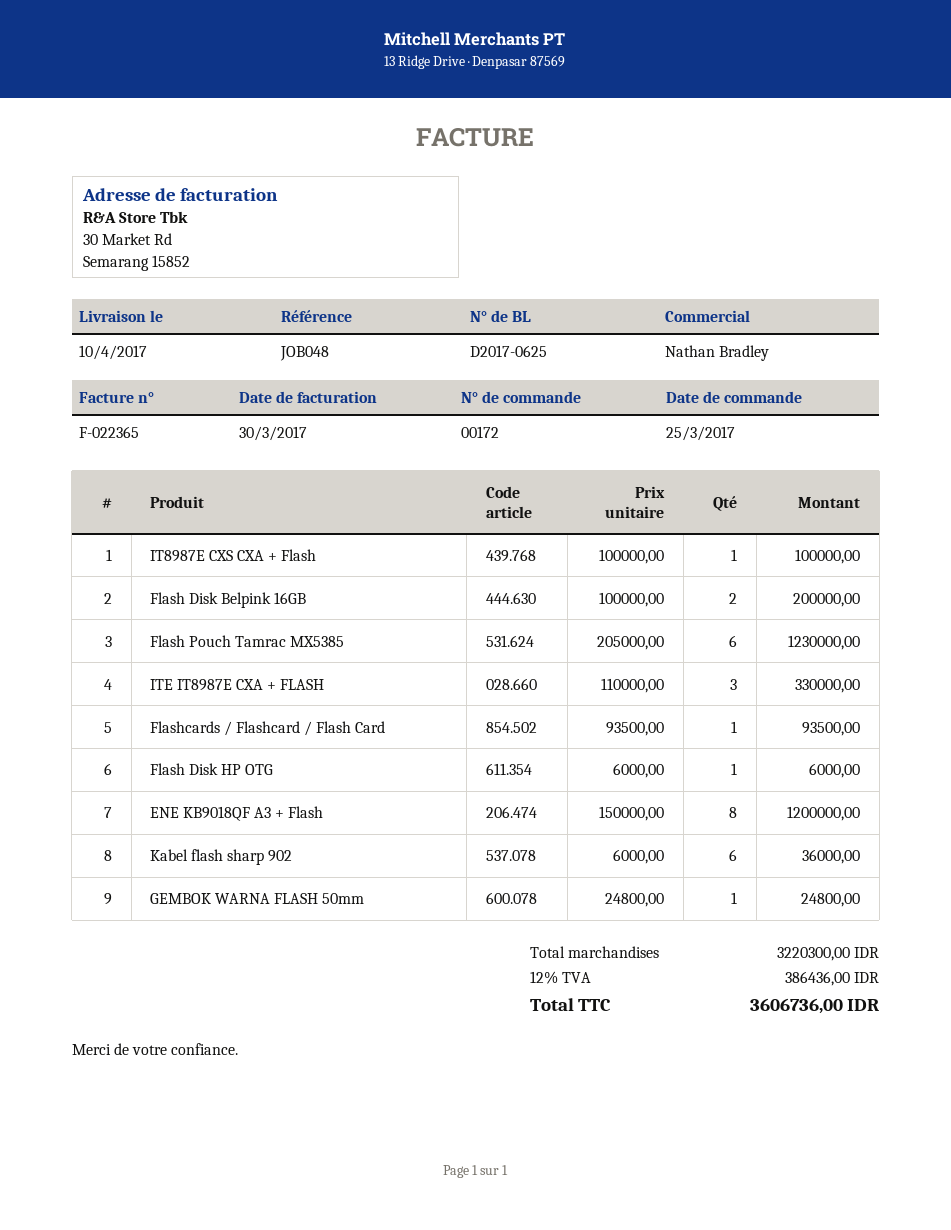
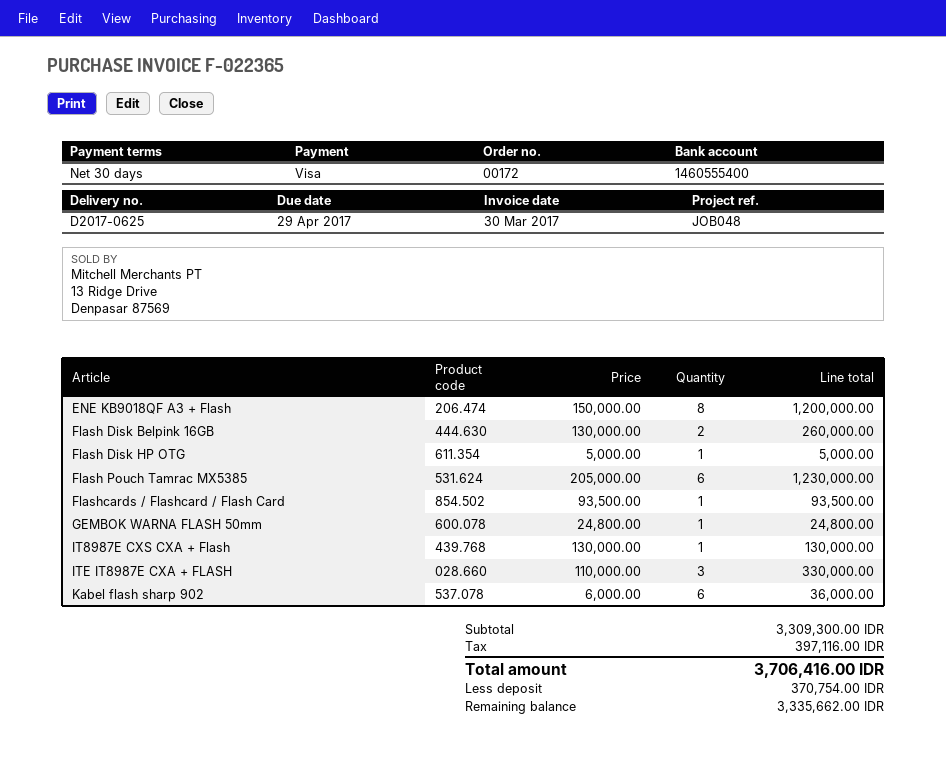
IT8987E CXS CXA + Flash: 1 x 100000.00 = 100000.00 -> 1 x 130000.00 = 130000.00
Flash Disk Belpink 16GB: 2 x 100000.00 = 200000.00 -> 2 x 130000.00 = 260000.00
Flash Disk HP OTG: 1 x 6000.00 = 6000.00 -> 1 x 5000.00 = 5000.00
subtotal: 3220300.00 -> 3309300.00
tax: 386436.00 -> 397116.00
total: 3606736.00 -> 3706416.00

